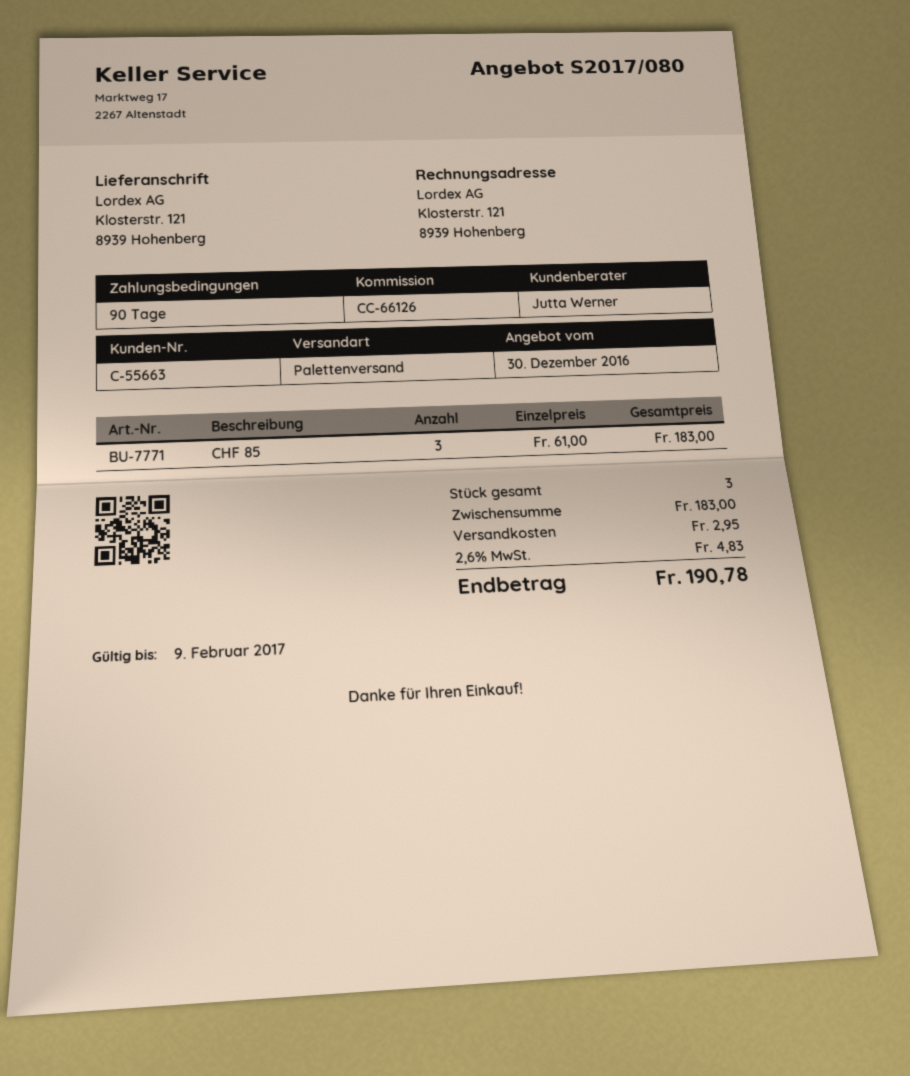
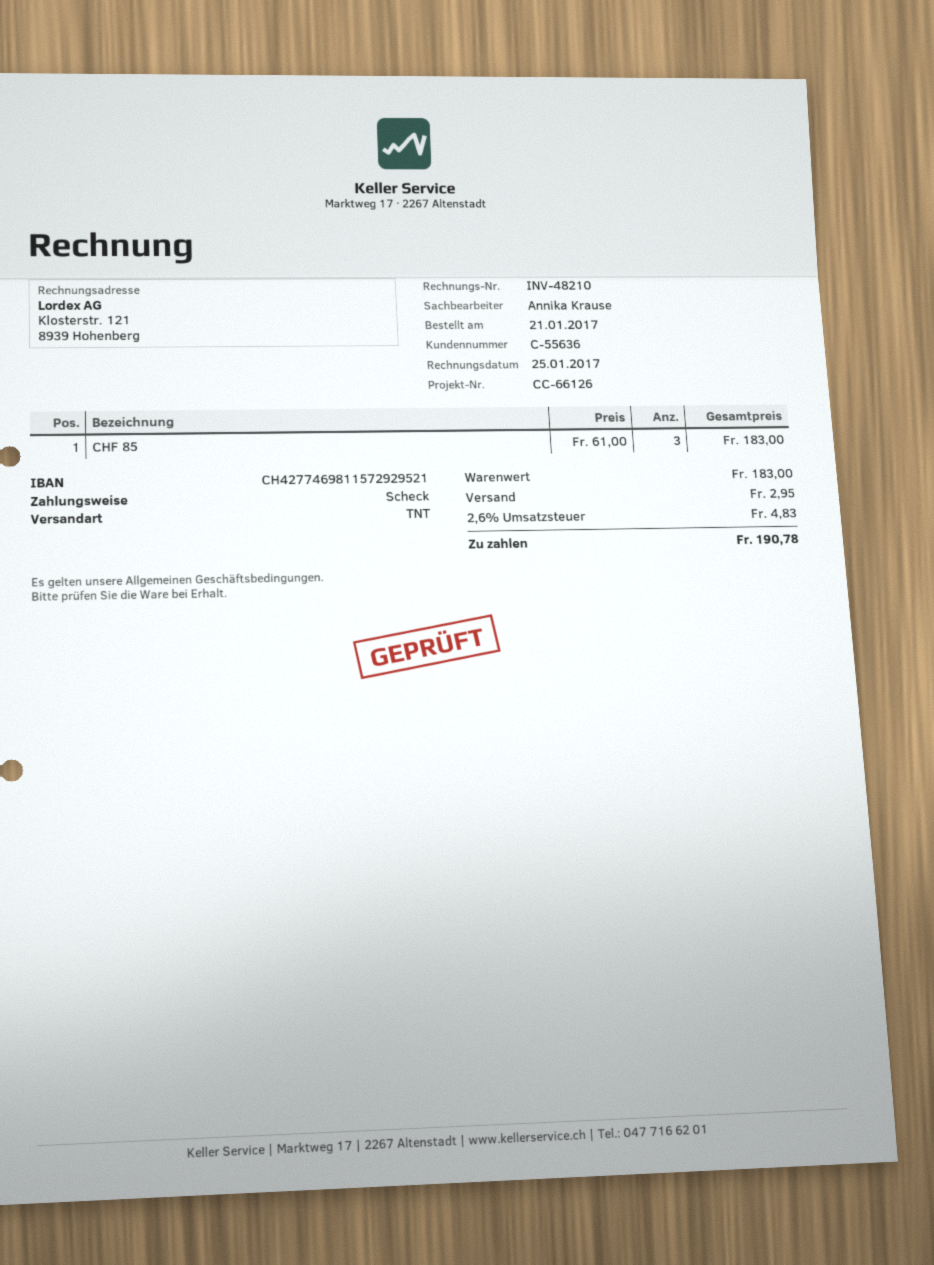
customer number: C-55663 -> C-55636
sales rep: Jutta Werner -> Annika Krause
shipping method: pallet freight -> TNT

